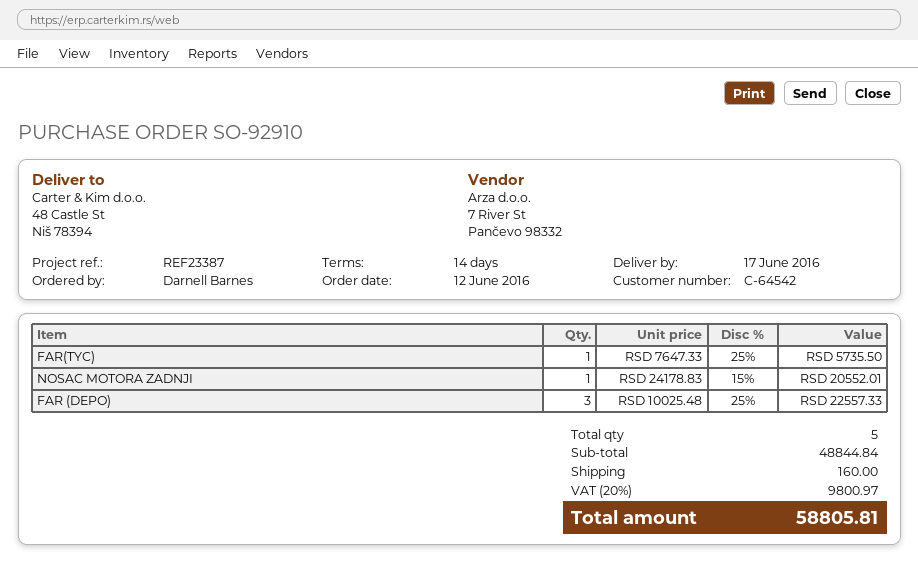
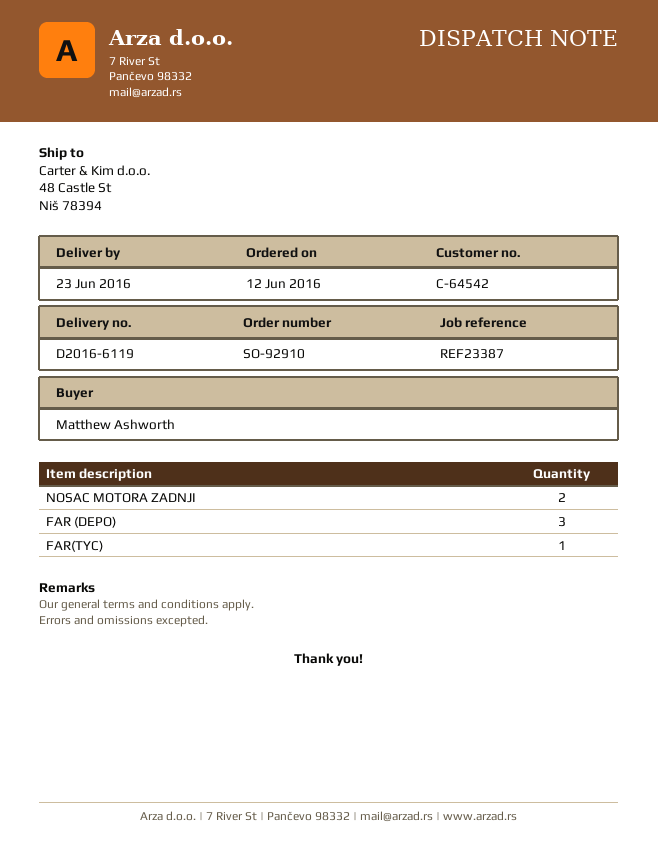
delivery date: 2016-06-17 -> 2016-06-23
ordered by: Darnell Barnes -> Matthew Ashworth
NOSAC MOTORA ZADNJI: 1 -> 2

